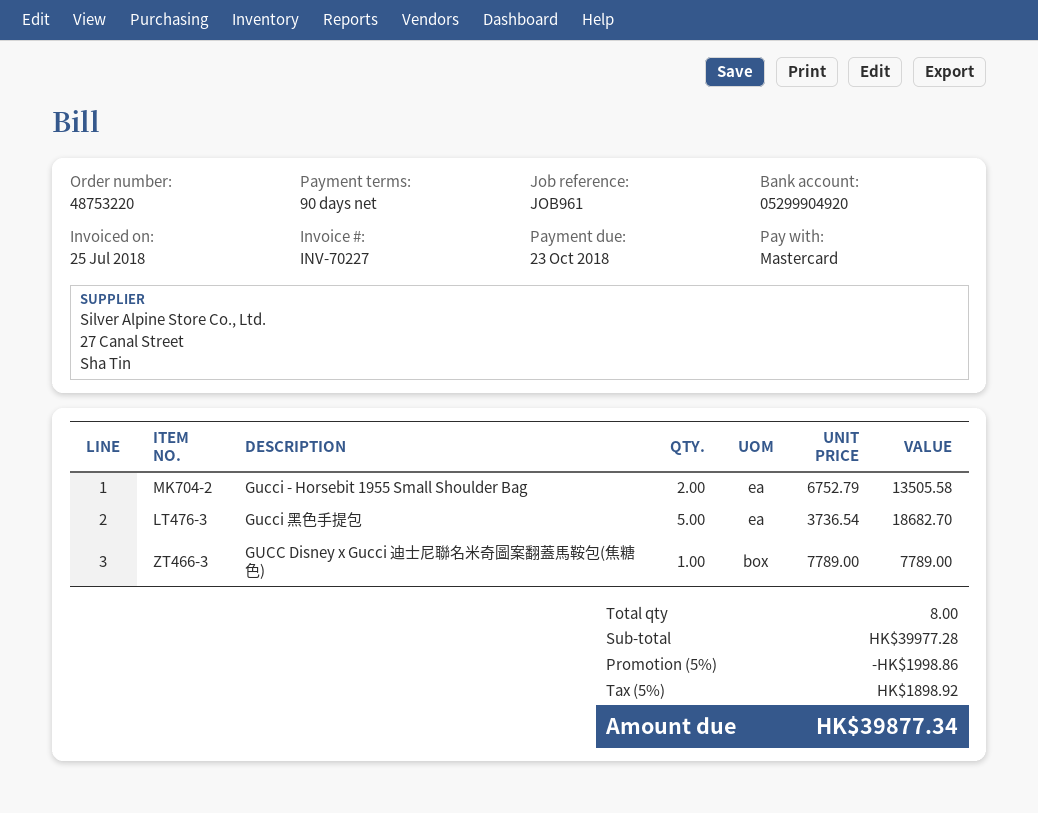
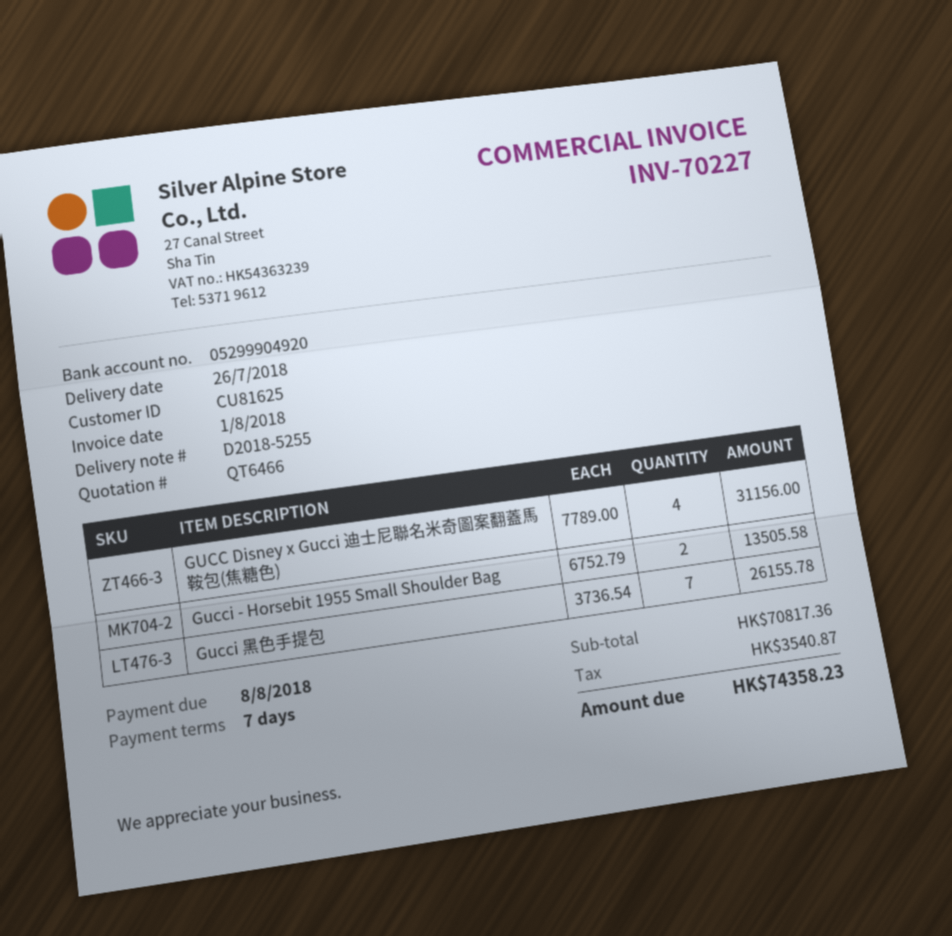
invoice date: 2018-07-25 -> 2018-08-01
payment terms: 90 days -> 7 days
due date: 2018-10-23 -> 2018-08-08
Gucci 黑色手提包: 5 x 3736.54 = 18682.70 -> 7 x 3736.54 = 26155.78
GUCC Disney x Gucci 迪士尼聯名米奇圖案翻蓋馬鞍包(焦糖色): 1 x 7789.00 = 7789.00 -> 4 x 7789.00 = 31156.00
subtotal: 39977.28 -> 70817.36
discount: 5% = 1998.86 -> none
tax: 1898.92 -> 3540.87
total: 39877.34 -> 74358.23

